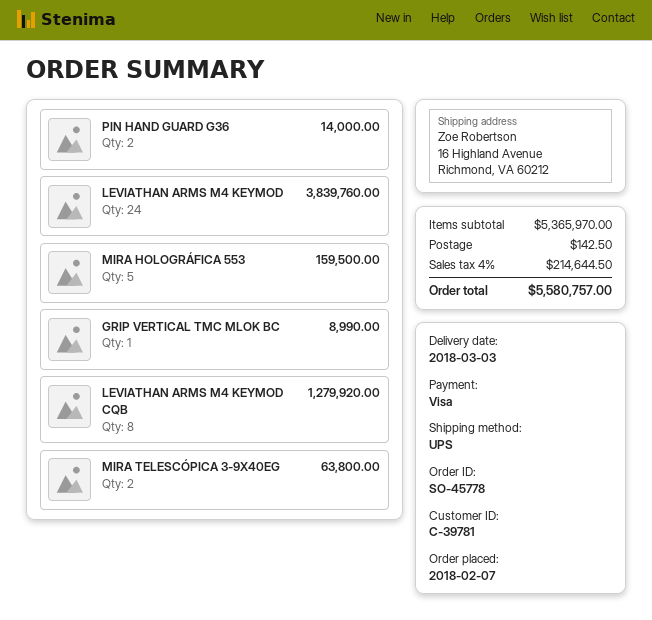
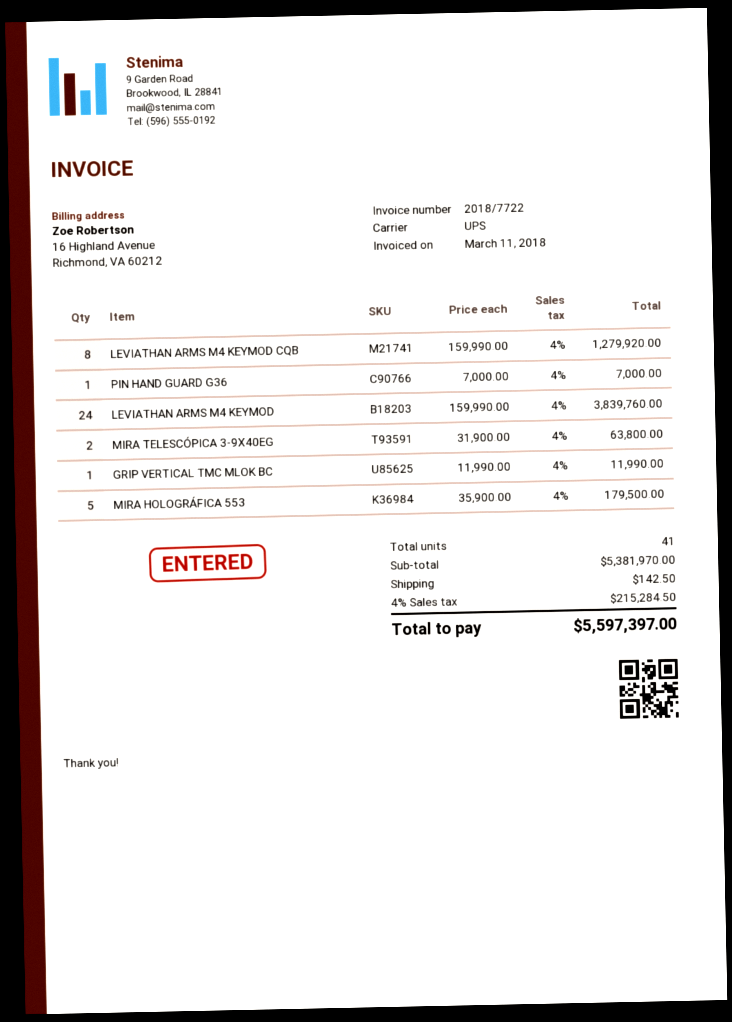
PIN HAND GUARD G36: 2 for 14000.00 -> 1 for 7000.00
MIRA HOLOGRÁFICA 553: 5 for 159500.00 -> 5 for 179500.00
GRIP VERTICAL TMC MLOK BC: 1 for 8990.00 -> 1 for 11990.00
subtotal: 5365970.00 -> 5381970.00
tax: 4% = 214644.50 -> 4% = 215284.50
total: 5580757.00 -> 5597397.00

